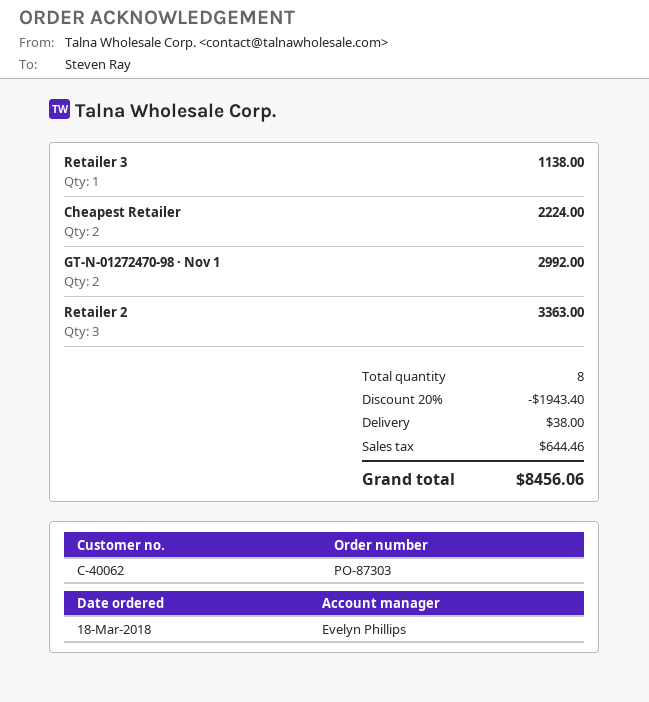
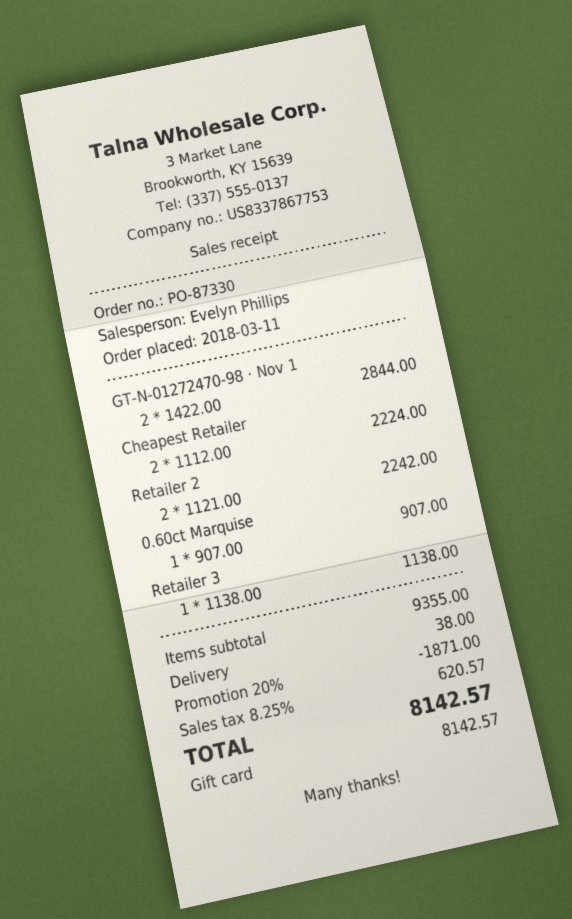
order number: PO-87303 -> PO-87330
order date: 2018-03-18 -> 2018-03-11
GT-N-01272470-98 · Nov 1: 2 for 2992.00 -> 2 for 2844.00
Retailer 2: 3 for 3363.00 -> 2 for 2242.00
0.60ct Marquise: none -> 1 for 907.00
discount: 20% = 1943.40 -> 20% = 1871.00
tax: 644.46 -> 620.57
total: 8456.06 -> 8142.57

